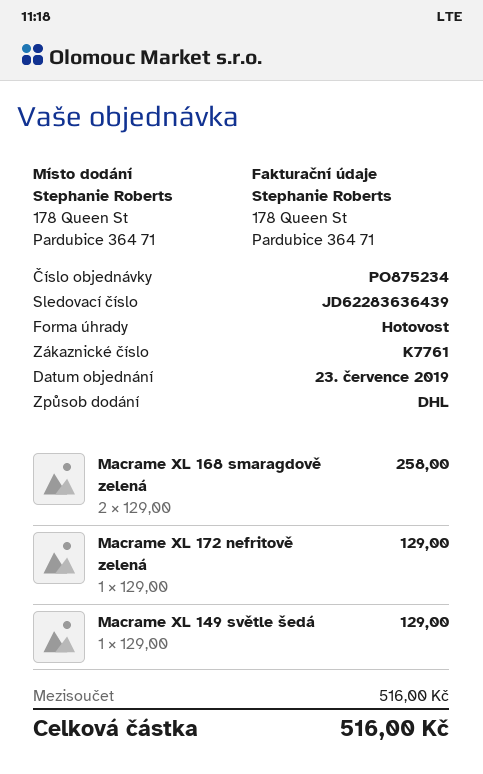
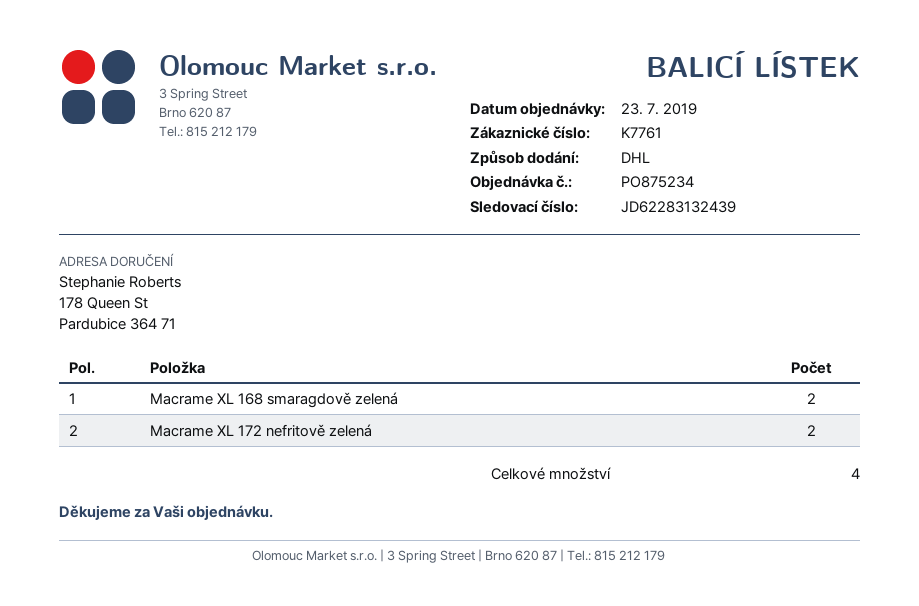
tracking number: JD62283636439 -> JD62283132439
Macrame XL 172 nefritově zelená: 1 -> 2
Macrame XL 149 světle šedá: 1 -> none

